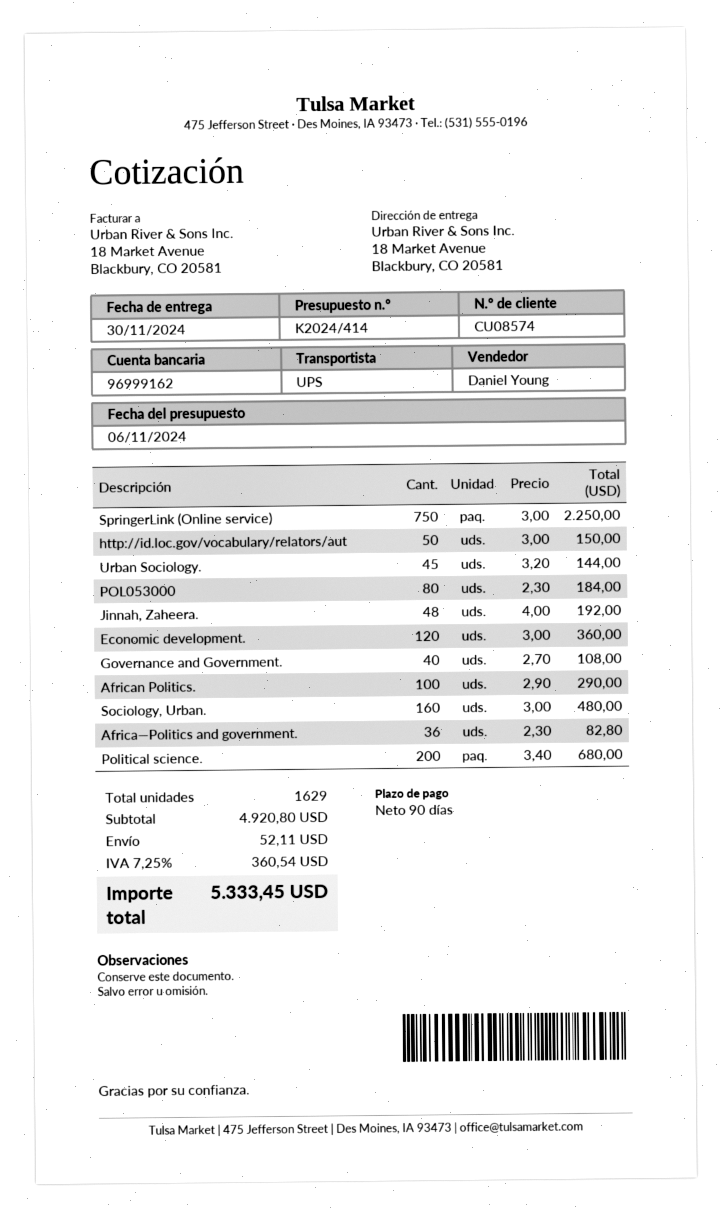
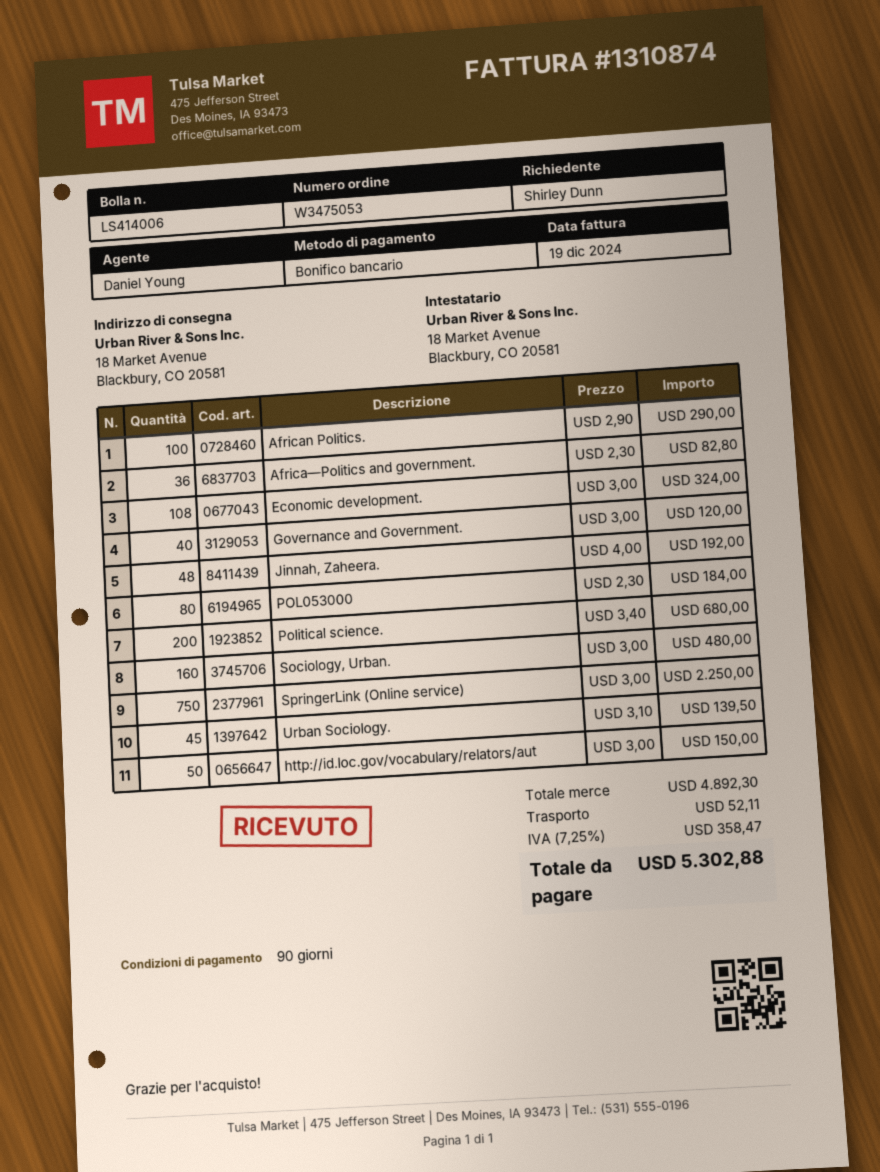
Urban Sociology.: 45 x 3.20 = 144.00 -> 45 x 3.10 = 139.50
Economic development.: 120 x 3.00 = 360.00 -> 108 x 3.00 = 324.00
Governance and Government.: 40 x 2.70 = 108.00 -> 40 x 3.00 = 120.00
subtotal: 4920.80 -> 4892.30
tax: 7.25% = 360.54 -> 7.25% = 358.47
total: 5333.45 -> 5302.88

